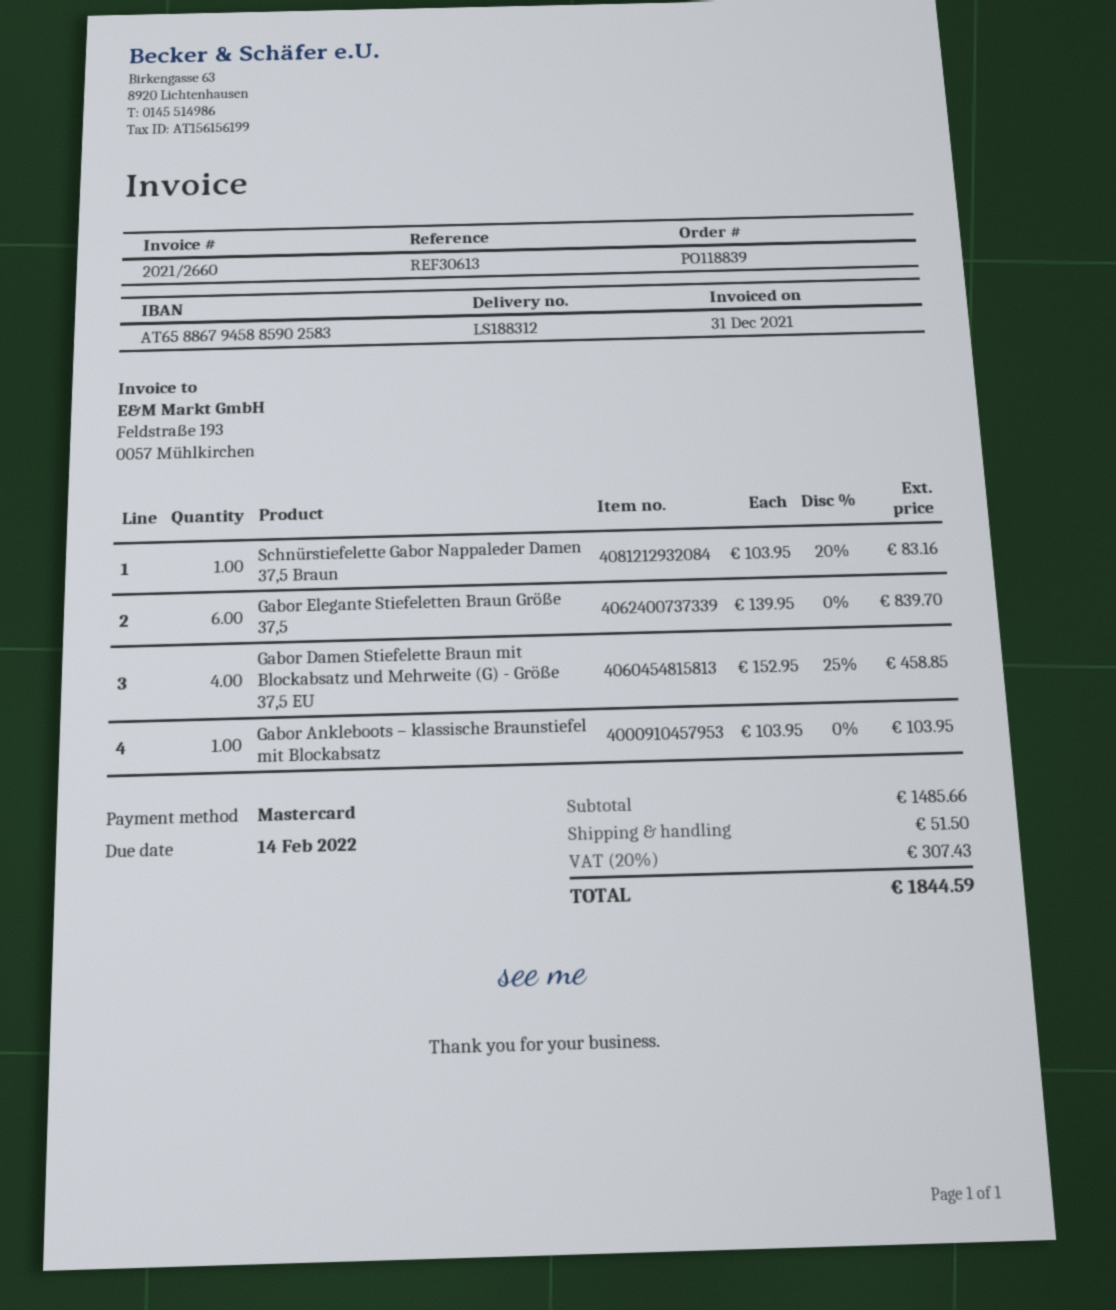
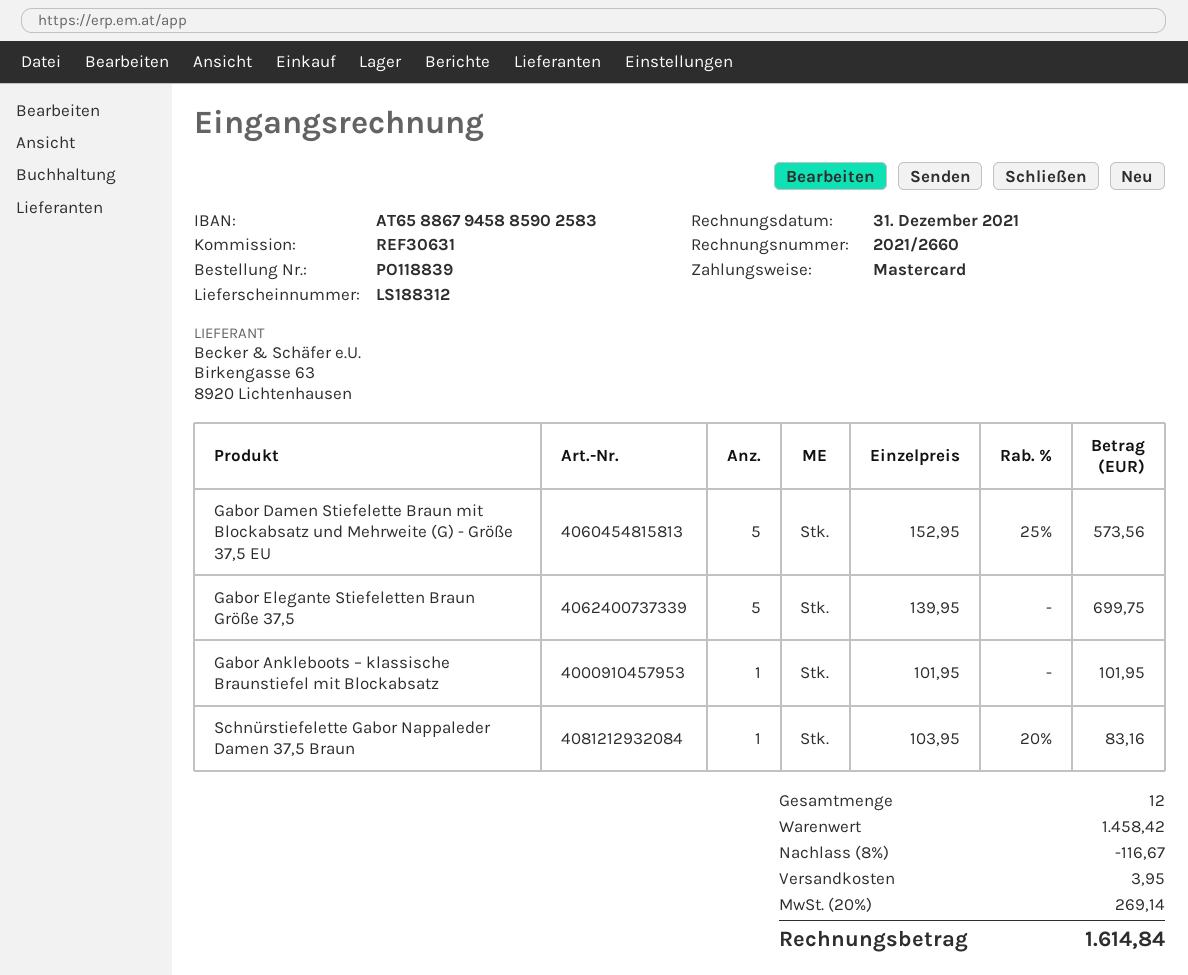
reference: REF30613 -> REF30631
Gabor Elegante Stiefeletten Braun Größe 37,5: 6 x 139.95 = 839.70 -> 5 x 139.95 = 699.75
Gabor Damen Stiefelette Braun mit Blockabsatz und Mehrweite (G) - Größe 37,5 EU: 4 x 152.95 - 25% = 458.85 -> 5 x 152.95 - 25% = 573.56
Gabor Ankleboots – klassische Braunstiefel mit Blockabsatz: 1 x 103.95 = 103.95 -> 1 x 101.95 = 101.95
subtotal: 1485.66 -> 1458.42
discount: none -> 8% = 116.67
shipping: 51.50 -> 3.95
tax: 20% = 307.43 -> 20% = 269.14
total: 1844.59 -> 1614.84

